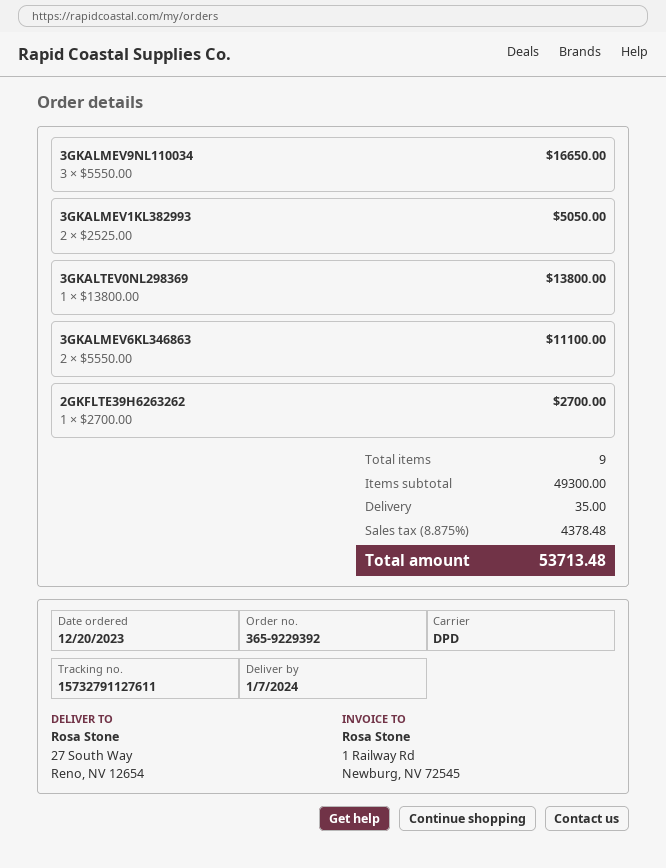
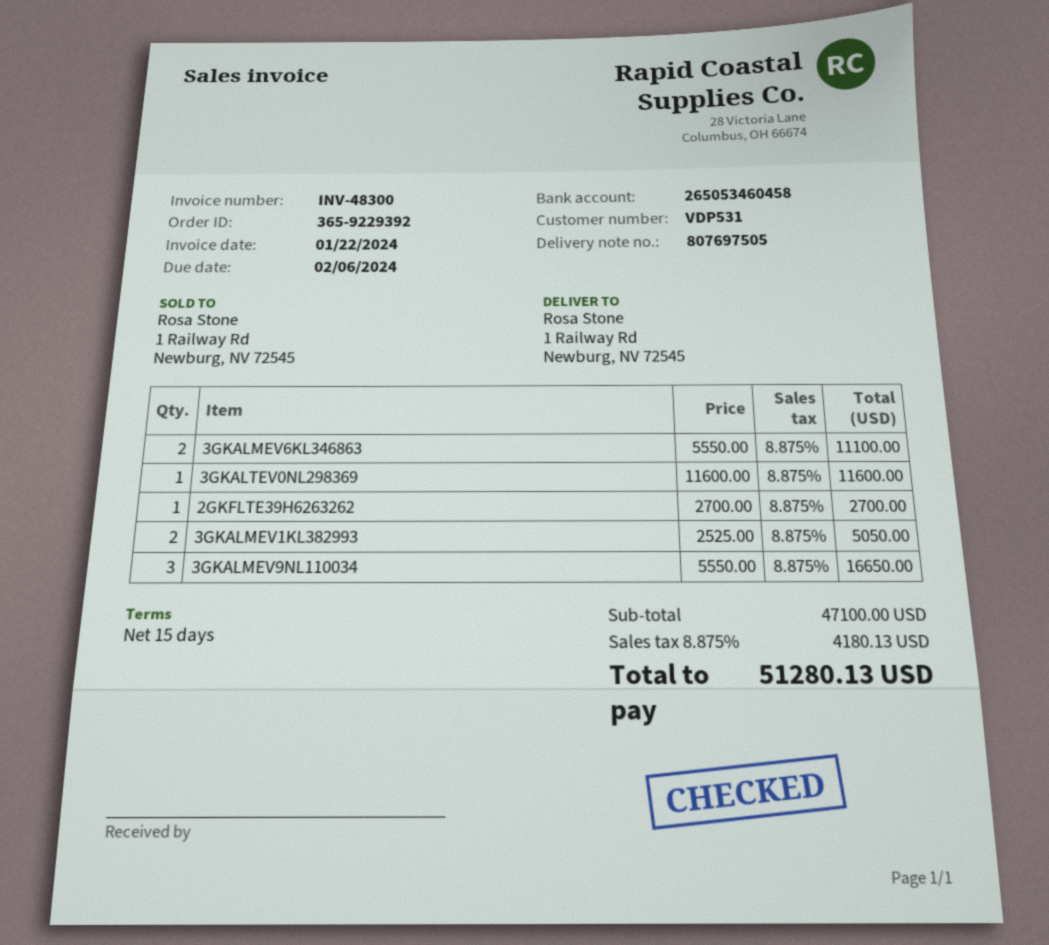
ship to: 27 South Way, Reno, NV 12654 -> 1 Railway Rd, Newburg, NV 72545
3GKALTEV0NL298369: 1 x 13800.00 = 13800.00 -> 1 x 11600.00 = 11600.00
subtotal: 49300.00 -> 47100.00
shipping: 35.00 -> none
tax: 8.875% = 4378.48 -> 8.875% = 4180.13
total: 53713.48 -> 51280.13

